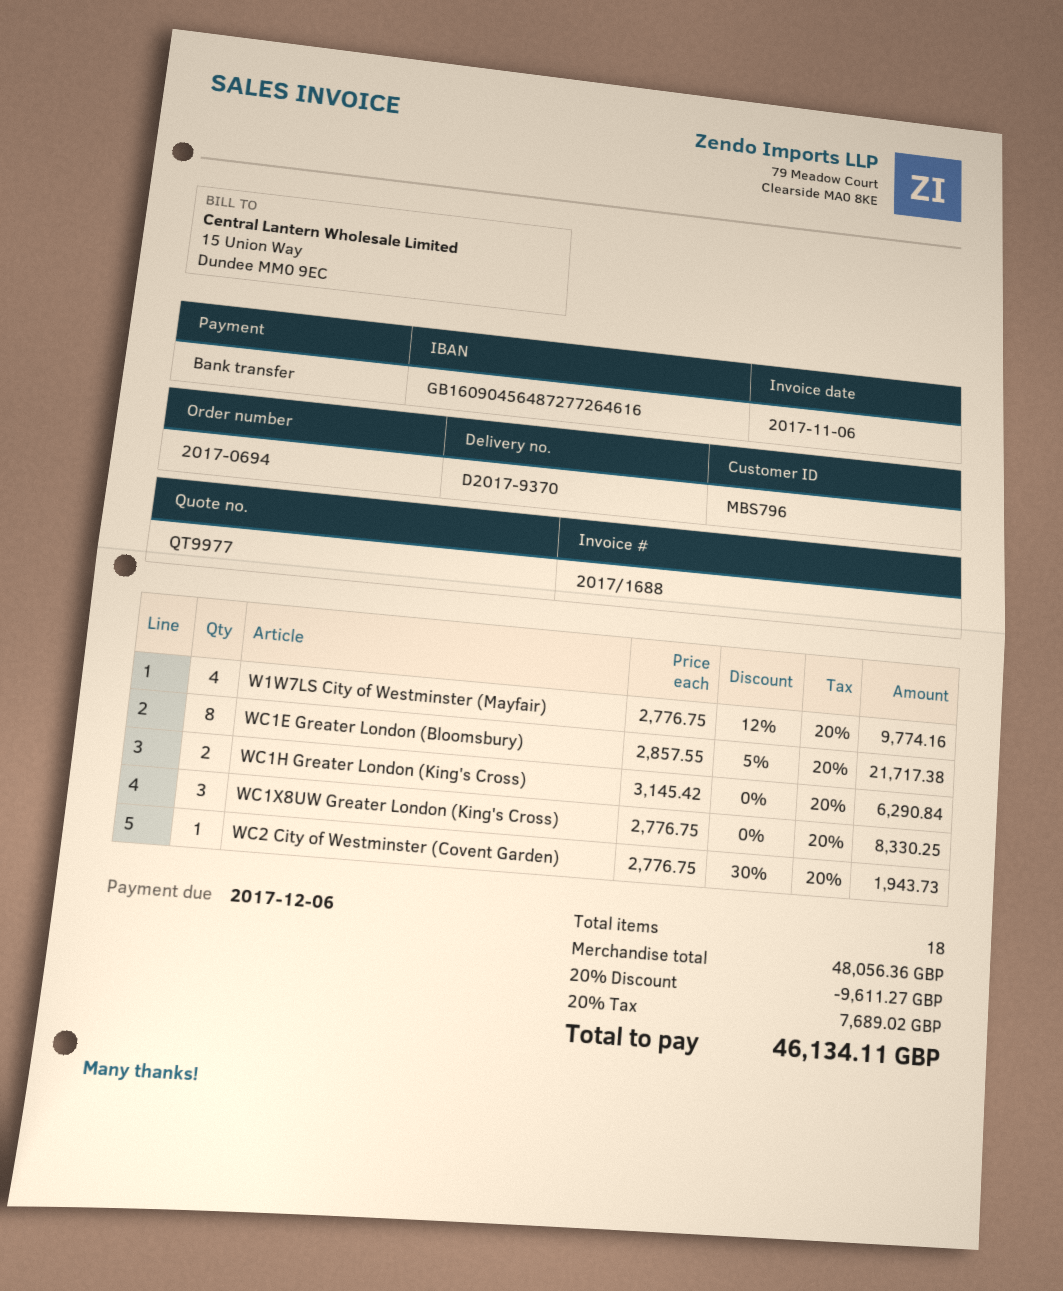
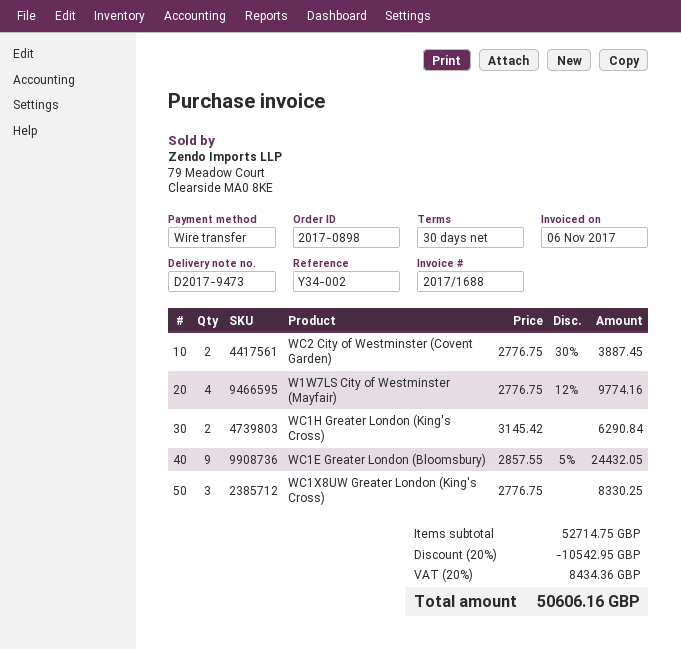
order number: 2017-0694 -> 2017-0898
delivery note number: D2017-9370 -> D2017-9473
WC1E Greater London (Bloomsbury): 8 x 2857.55 - 5% = 21717.38 -> 9 x 2857.55 - 5% = 24432.05
WC2 City of Westminster (Covent Garden): 1 x 2776.75 - 30% = 1943.73 -> 2 x 2776.75 - 30% = 3887.45
subtotal: 48056.36 -> 52714.75
discount: 20% = 9611.27 -> 20% = 10542.95
tax: 20% = 7689.02 -> 20% = 8434.36
total: 46134.11 -> 50606.16

